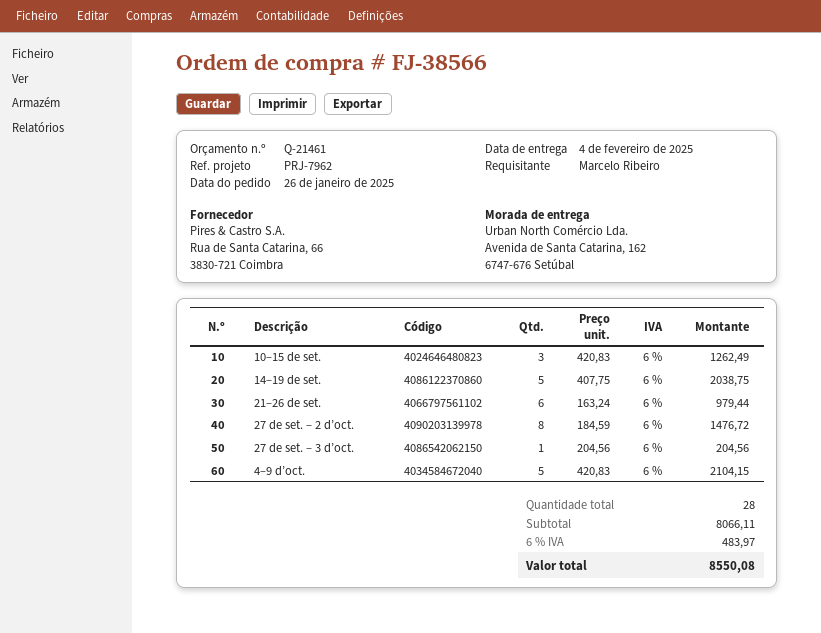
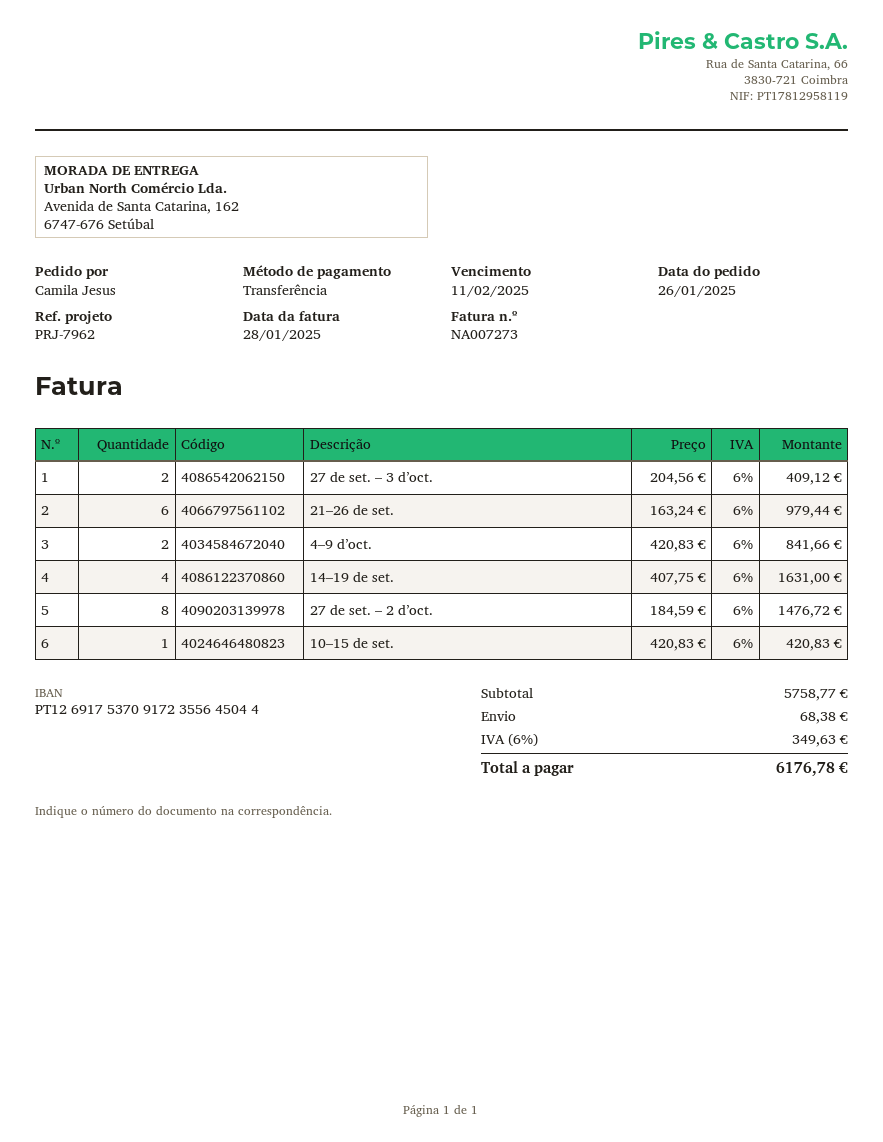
ordered by: Marcelo Ribeiro -> Camila Jesus
10–15 de set.: 3 x 420.83 = 1262.49 -> 1 x 420.83 = 420.83
14–19 de set.: 5 x 407.75 = 2038.75 -> 4 x 407.75 = 1631.00
27 de set. – 3 d’oct.: 1 x 204.56 = 204.56 -> 2 x 204.56 = 409.12
4–9 d’oct.: 5 x 420.83 = 2104.15 -> 2 x 420.83 = 841.66
subtotal: 8066.11 -> 5758.77
shipping: none -> 68.38
tax: 6% = 483.97 -> 6% = 349.63
total: 8550.08 -> 6176.78

